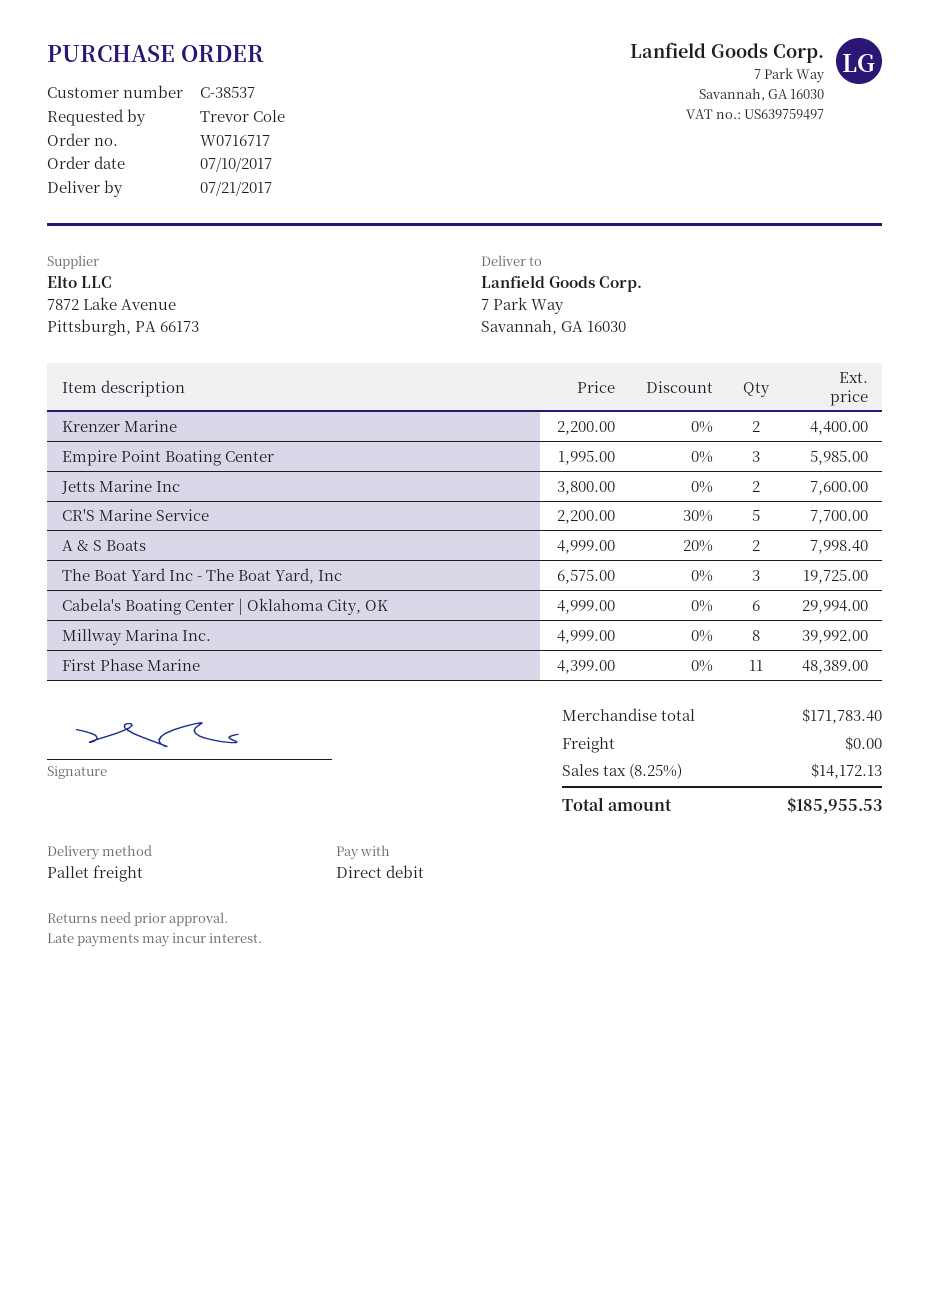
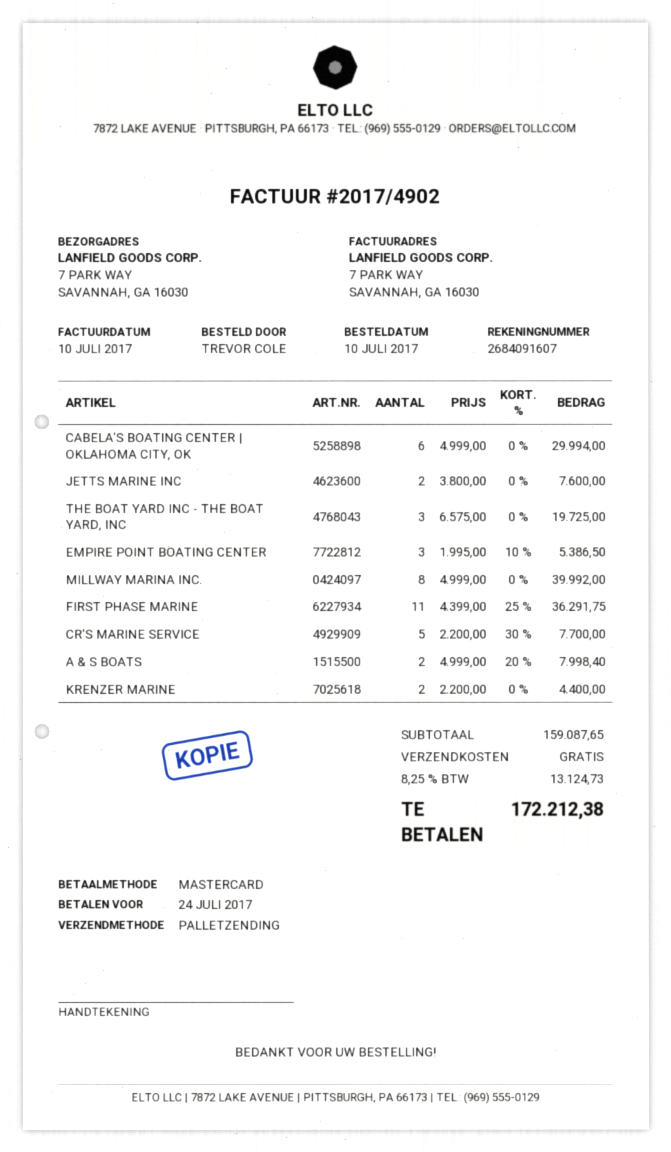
payment method: direct debit -> Mastercard
Empire Point Boating Center: 3 x 1995.00 = 5985.00 -> 3 x 1995.00 - 10% = 5386.50
First Phase Marine: 11 x 4399.00 = 48389.00 -> 11 x 4399.00 - 25% = 36291.75
subtotal: 171783.40 -> 159087.65
tax: 8.25% = 14172.13 -> 8.25% = 13124.73
total: 185955.53 -> 172212.38

